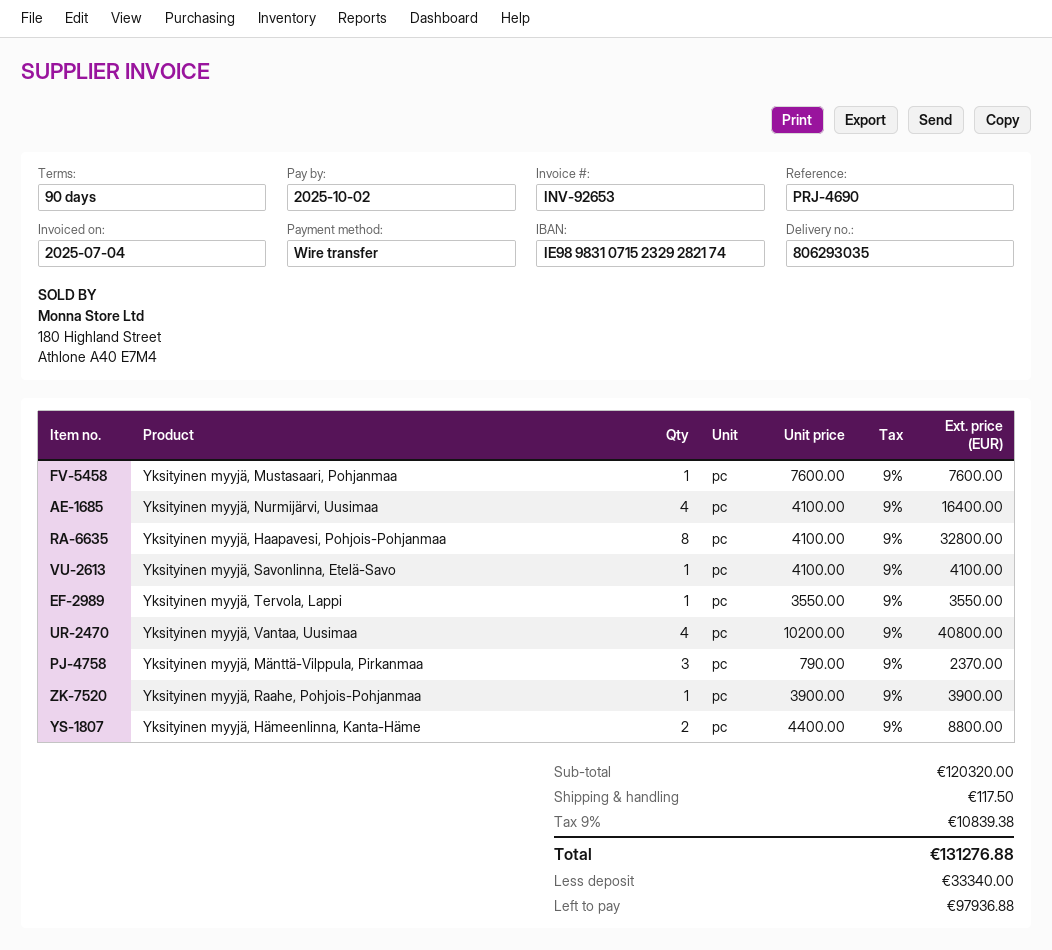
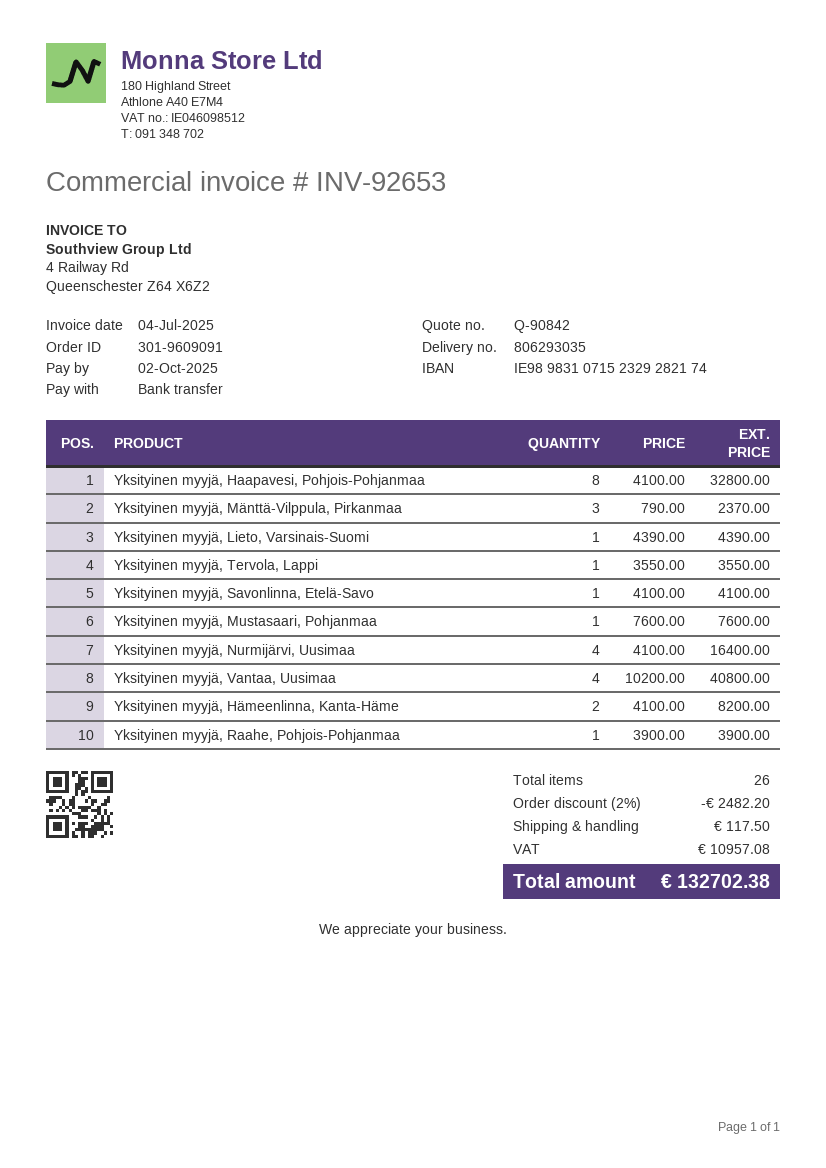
Yksityinen myyjä, Hämeenlinna, Kanta-Häme: 2 x 4400.00 = 8800.00 -> 2 x 4100.00 = 8200.00
Yksityinen myyjä, Lieto, Varsinais-Suomi: none -> 1 x 4390.00 = 4390.00
discount: none -> 2% = 2482.20
tax: 10839.38 -> 10957.08
total: 131276.88 -> 132702.38

